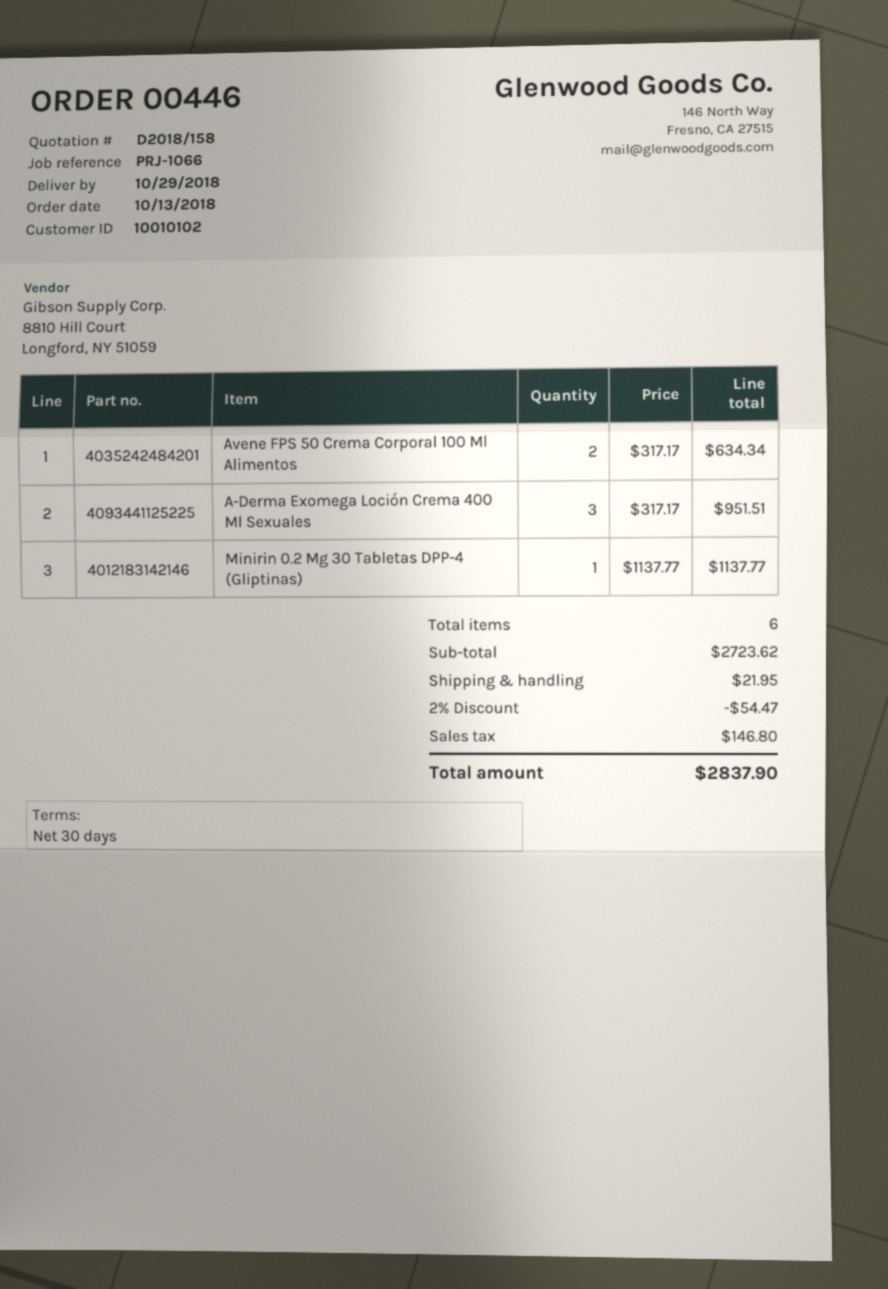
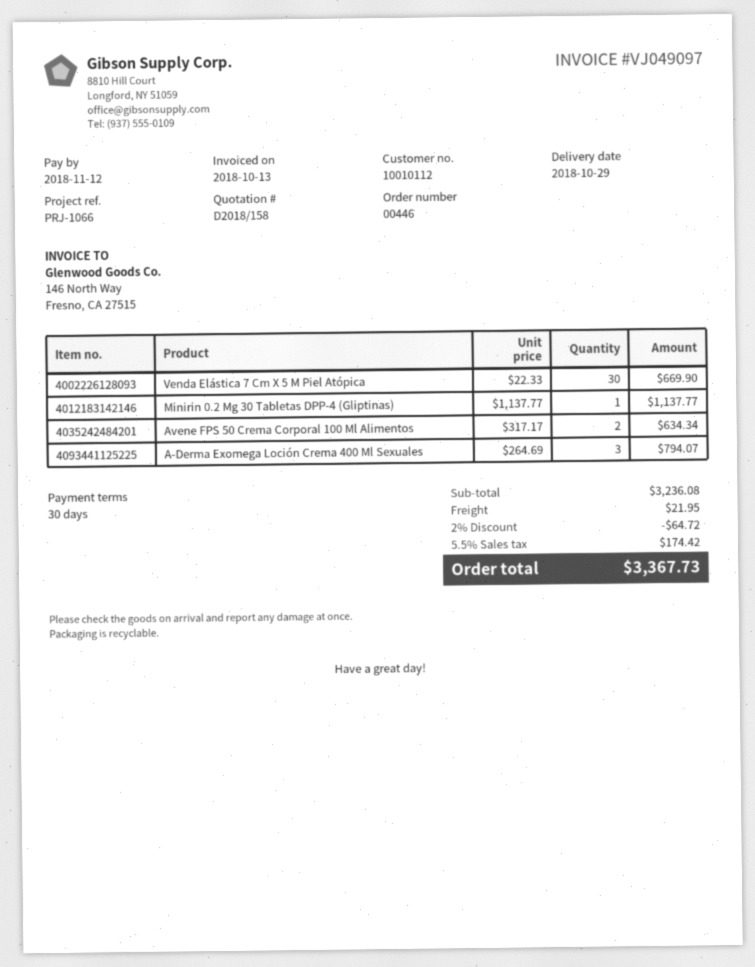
customer number: 10010102 -> 10010112
A-Derma Exomega Loción Crema 400 Ml Sexuales: 3 x 317.17 = 951.51 -> 3 x 264.69 = 794.07
Venda Elástica 7 Cm X 5 M Piel Atópica: none -> 30 x 22.33 = 669.90
subtotal: 2723.62 -> 3236.08
discount: 2% = 54.47 -> 2% = 64.72
tax: 146.80 -> 174.42
total: 2837.90 -> 3367.73

